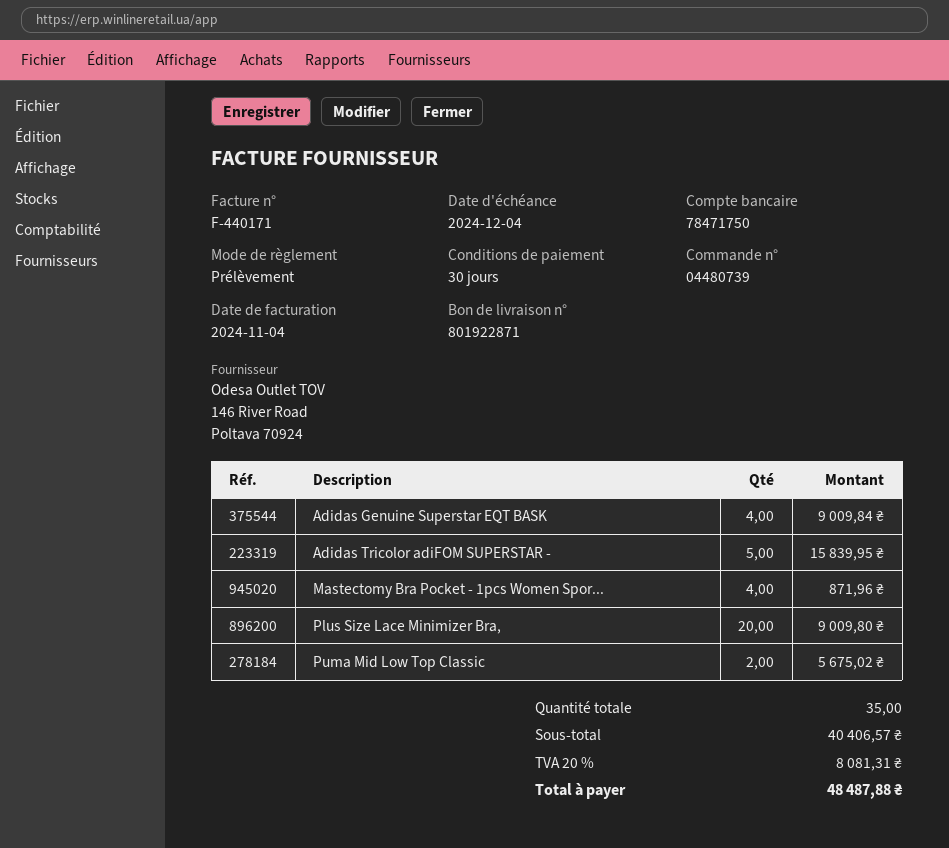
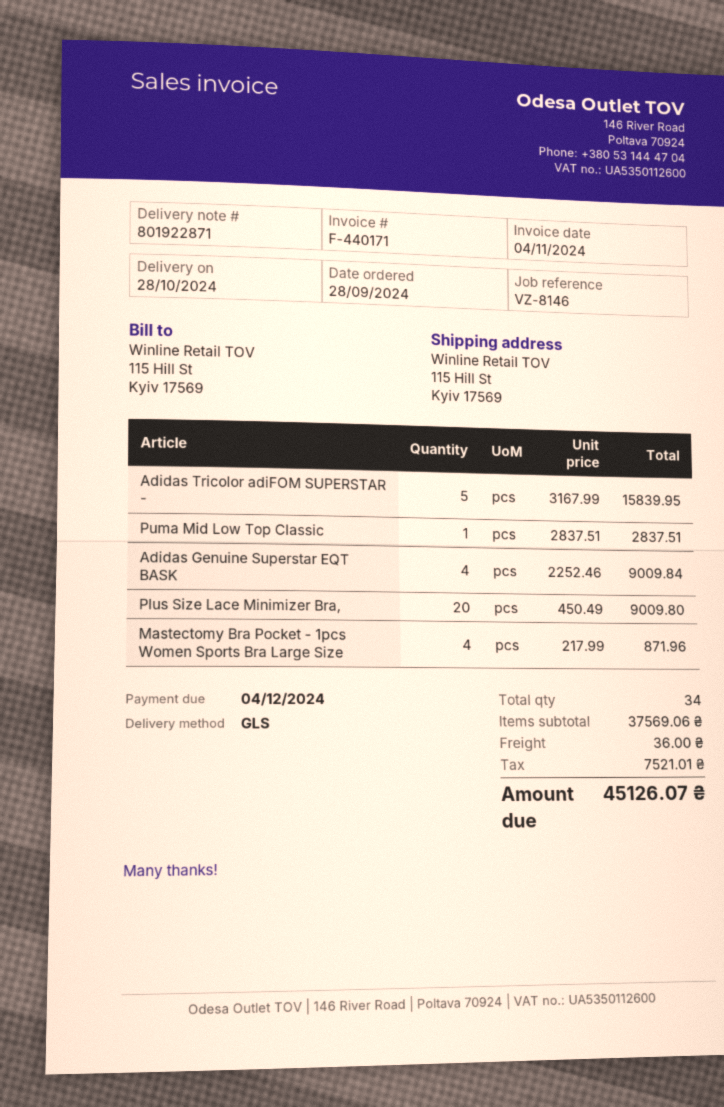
Puma Mid Low Top Classic: 2 for 5675.02 -> 1 for 2837.51
total quantity: 35 -> 34
subtotal: 40406.57 -> 37569.06
shipping: none -> 36.00
tax: 8081.31 -> 7521.01
total: 48487.88 -> 45126.07

